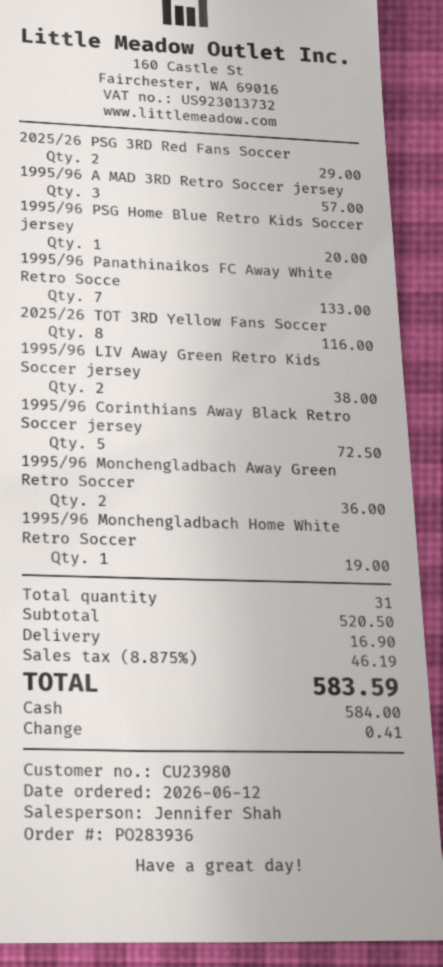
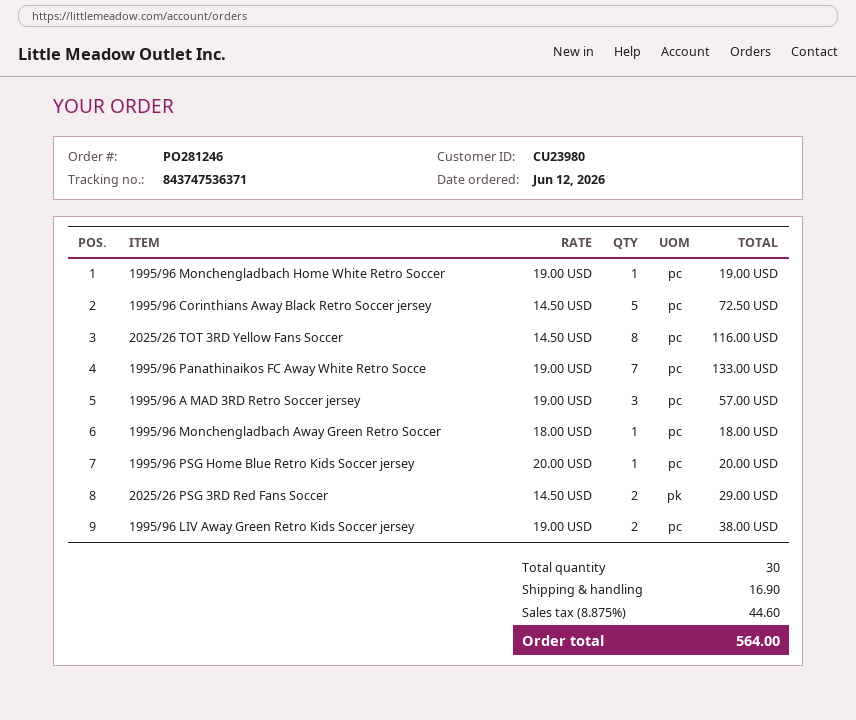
order number: PO283936 -> PO281246
1995/96 Monchengladbach Away Green Retro Soccer: 2 for 36.00 -> 1 for 18.00
total quantity: 31 -> 30
tax: 8.875% = 46.19 -> 8.875% = 44.60
total: 583.59 -> 564.00

